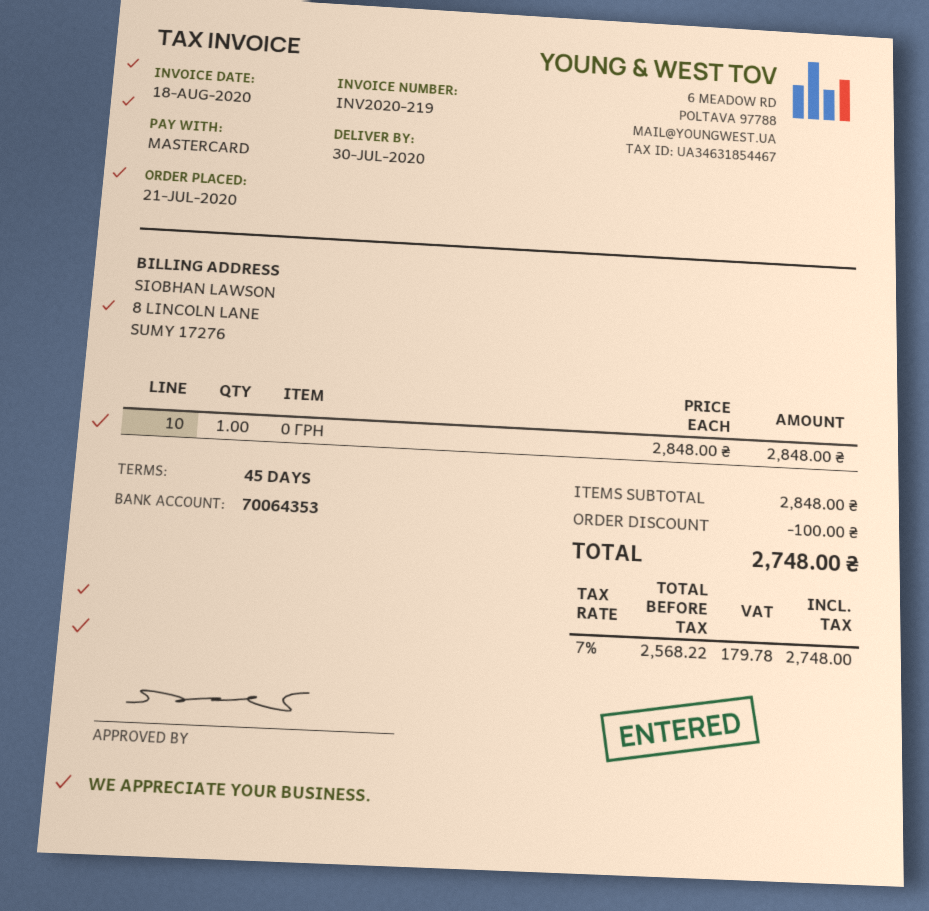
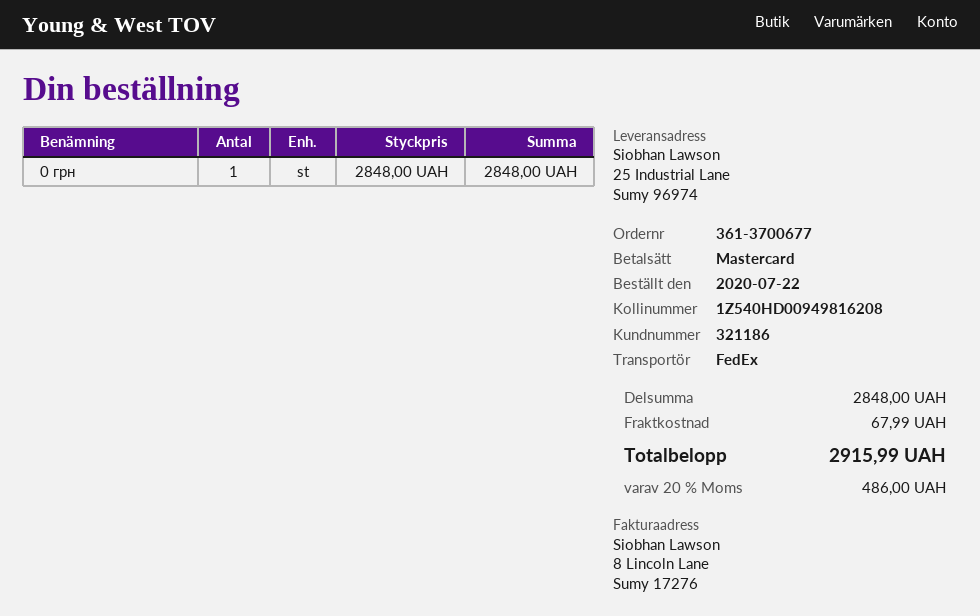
order date: 2020-07-21 -> 2020-07-22
discount: 100.00 -> none
shipping: none -> 67.99
tax: 7% = 179.78 -> 20% = 486.00
total: 2748.00 -> 2915.99

